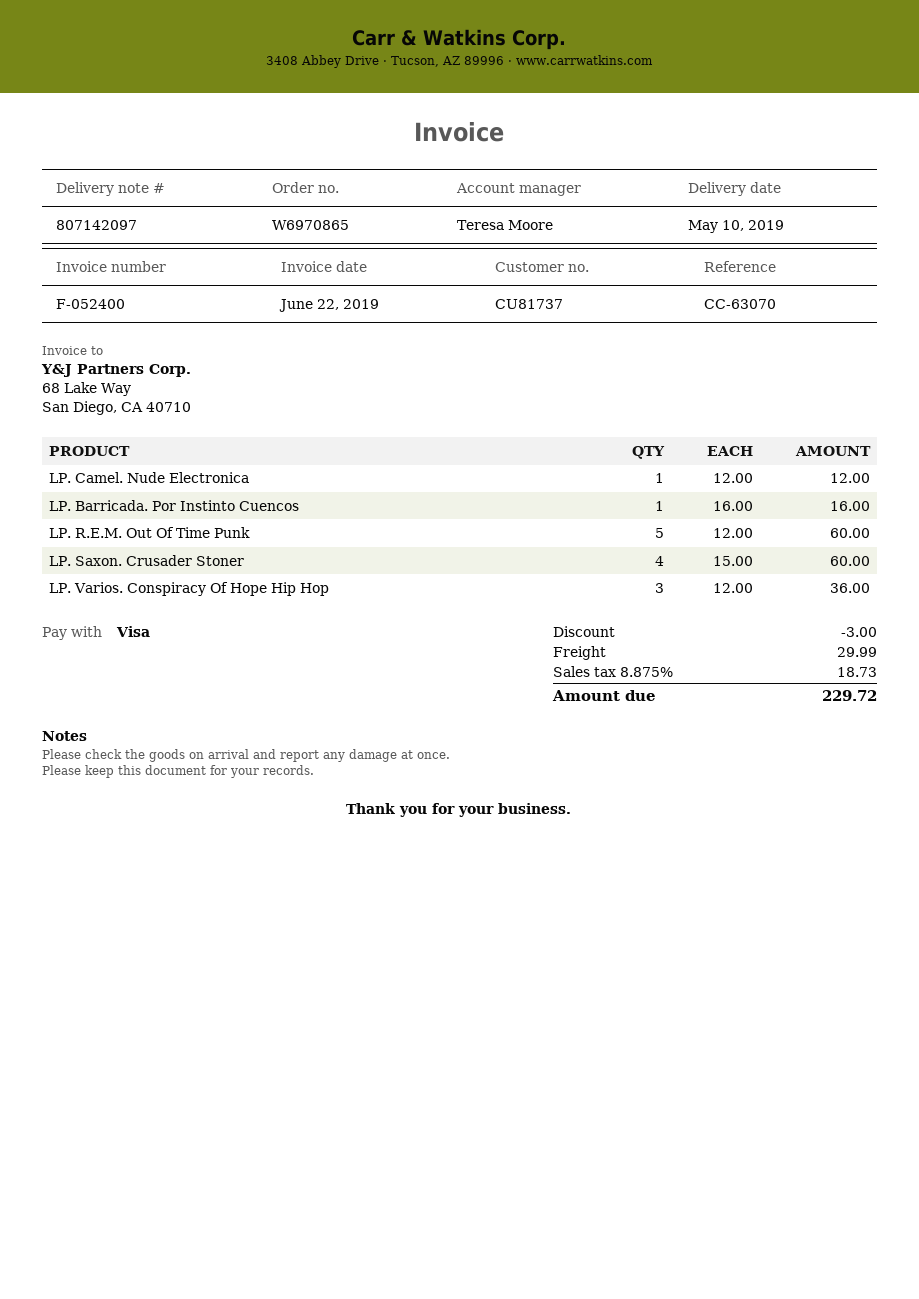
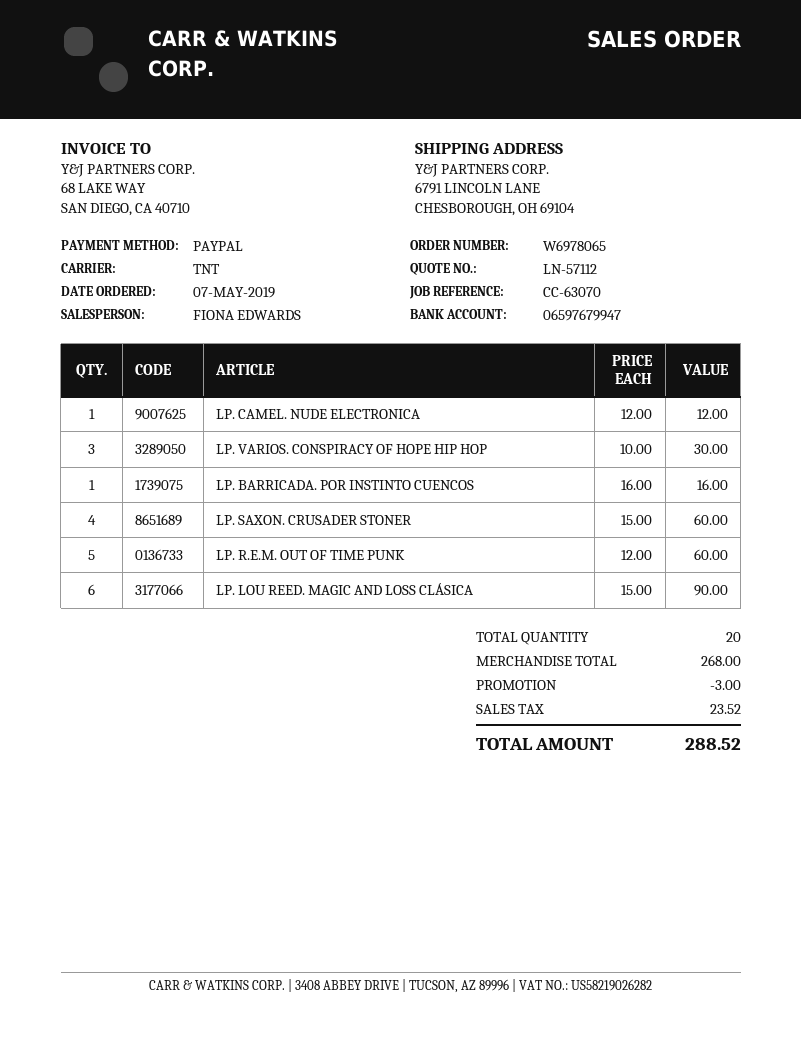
order number: W6970865 -> W6978065
sales rep: Teresa Moore -> FIONA EDWARDS
payment method: Visa -> PayPal
LP. Varios. Conspiracy Of Hope Hip Hop: 3 x 12.00 = 36.00 -> 3 x 10.00 = 30.00
LP. LOU REED. MAGIC AND LOSS CLÁSICA: none -> 6 x 15.00 = 90.00
shipping: 29.99 -> none
tax: 18.73 -> 23.52
total: 229.72 -> 288.52

